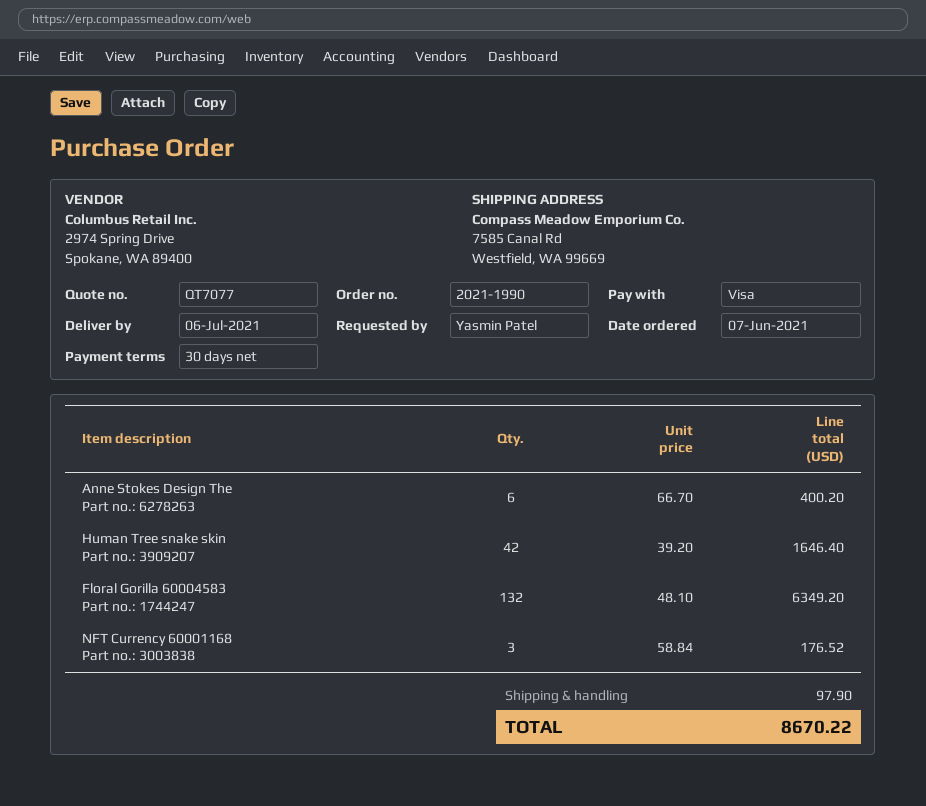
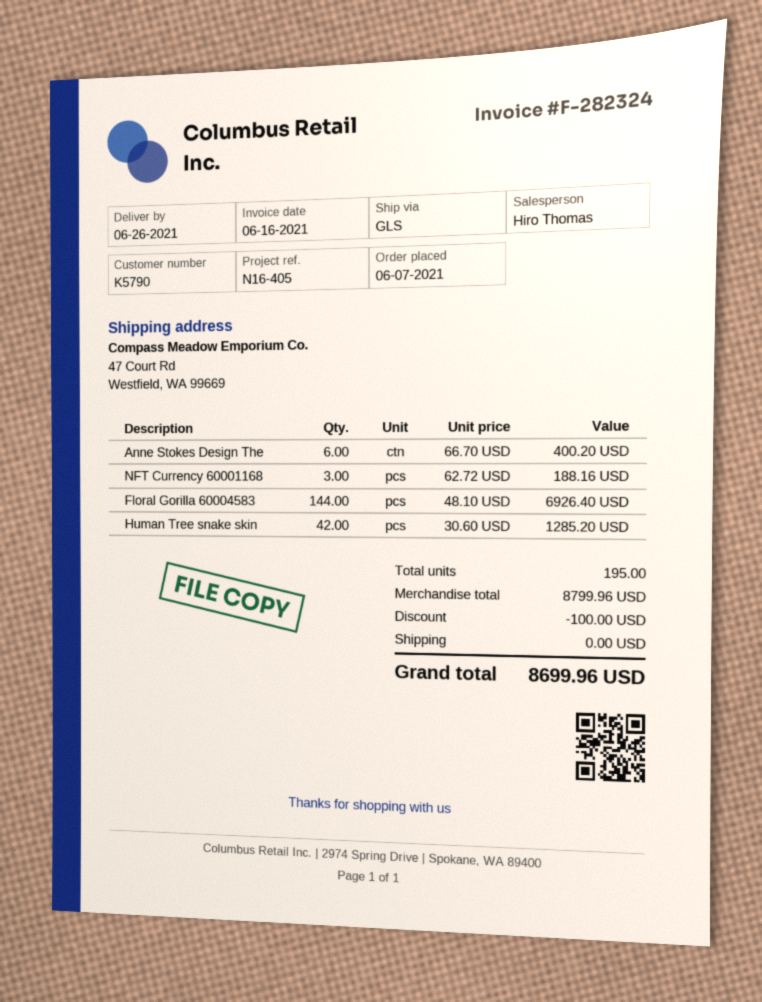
delivery date: 2021-07-06 -> 2021-06-26
ship to: 7585 Canal Rd, Westfield, WA 99669 -> 47 Court Rd, Westfield, WA 99669
Human Tree snake skin: 42 x 39.20 = 1646.40 -> 42 x 30.60 = 1285.20
Floral Gorilla 60004583: 132 x 48.10 = 6349.20 -> 144 x 48.10 = 6926.40
NFT Currency 60001168: 3 x 58.84 = 176.52 -> 3 x 62.72 = 188.16
discount: none -> 100.00
shipping: 97.90 -> 0.00
total: 8670.22 -> 8699.96

